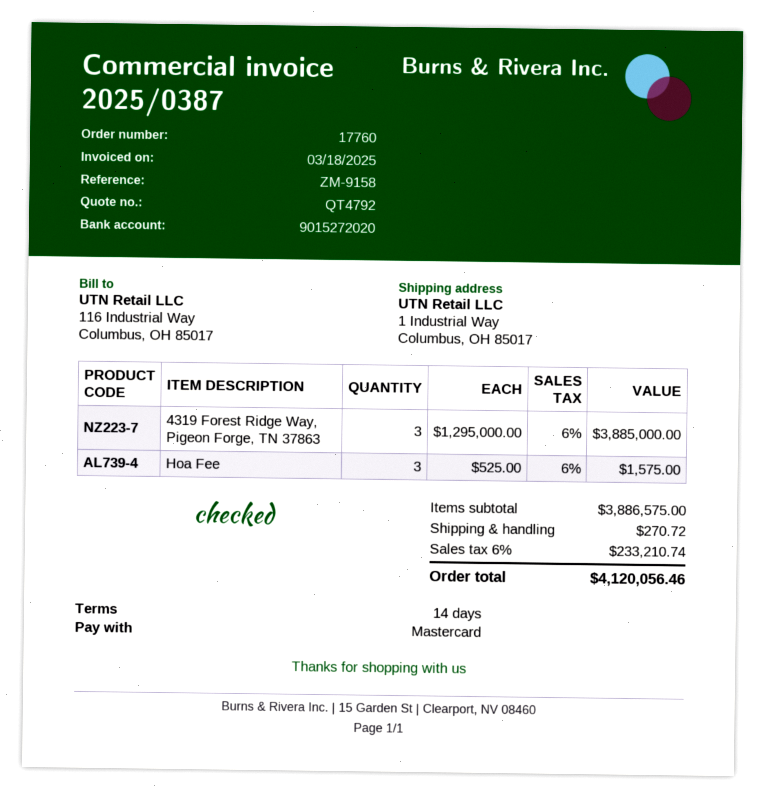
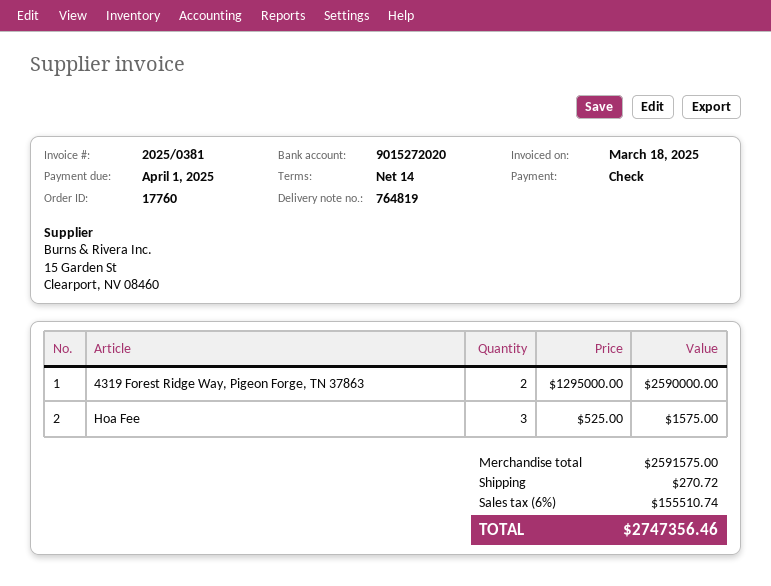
invoice number: 2025/0387 -> 2025/0381
payment method: Mastercard -> cheque
4319 Forest Ridge Way, Pigeon Forge, TN 37863: 3 x 1295000.00 = 3885000.00 -> 2 x 1295000.00 = 2590000.00
subtotal: 3886575.00 -> 2591575.00
tax: 6% = 233210.74 -> 6% = 155510.74
total: 4120056.46 -> 2747356.46

